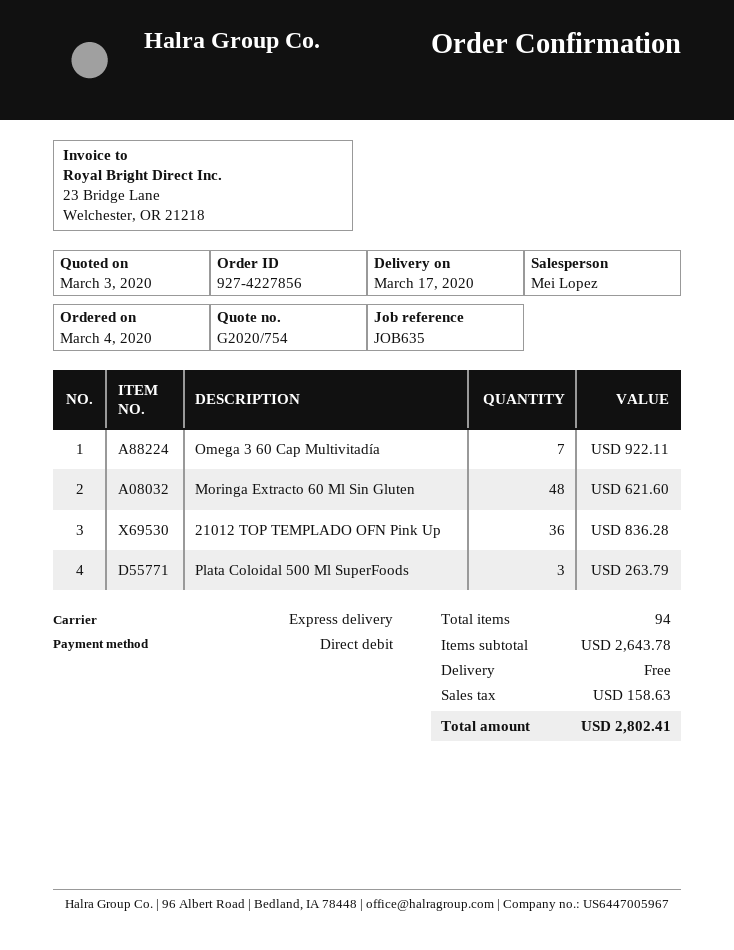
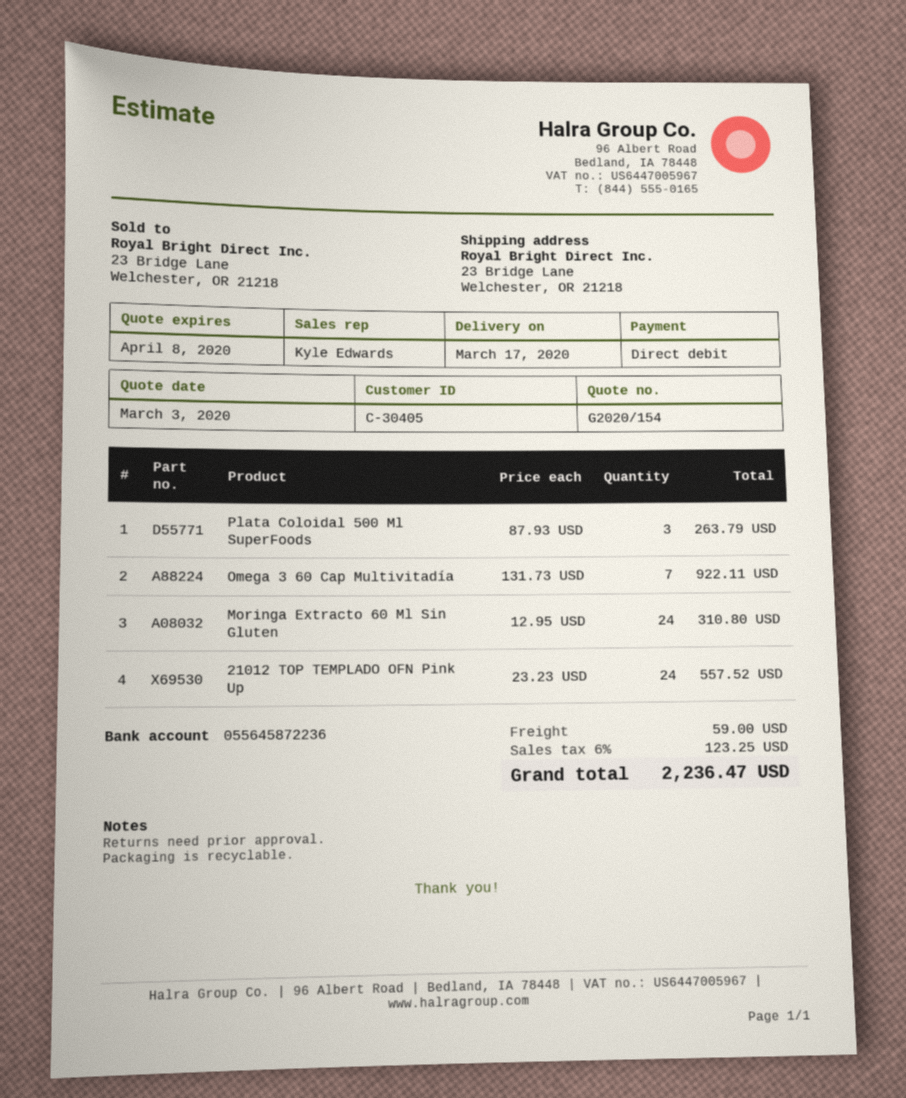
quote number: G2020/754 -> G2020/154
sales rep: Mei Lopez -> Kyle Edwards
Moringa Extracto 60 Ml Sin Gluten: 48 for 621.60 -> 24 for 310.80
21012 TOP TEMPLADO OFN Pink Up: 36 for 836.28 -> 24 for 557.52
shipping: 0.00 -> 59.00
tax: 158.63 -> 123.25
total: 2802.41 -> 2236.47

